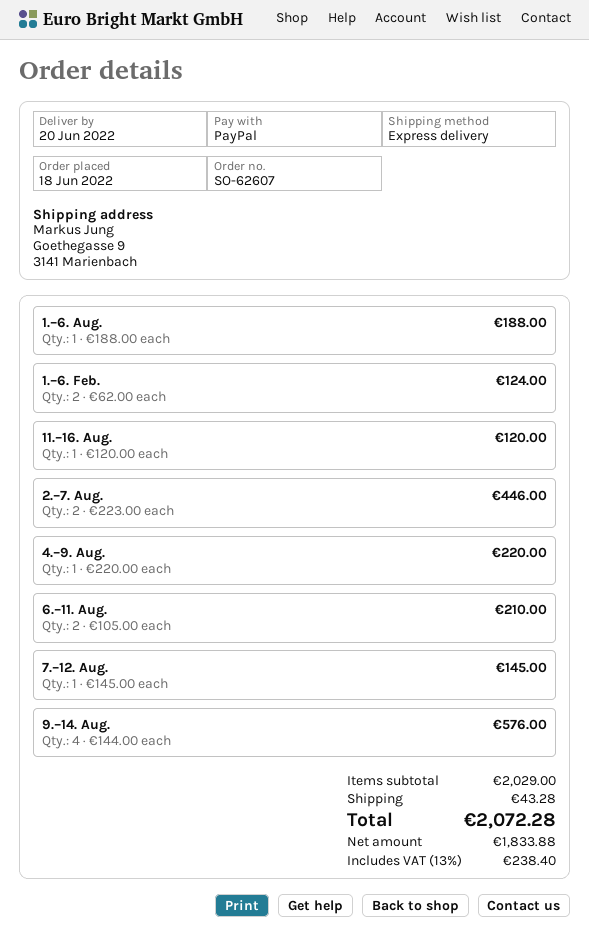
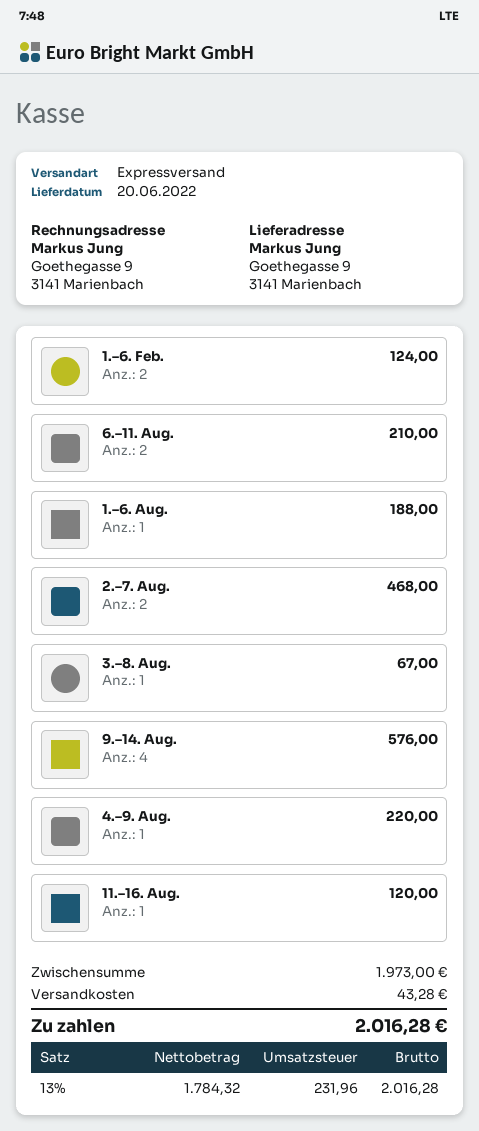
2.–7. Aug.: 2 for 446.00 -> 2 for 468.00
7.–12. Aug.: 1 for 145.00 -> none
3.–8. Aug.: none -> 1 for 67.00
subtotal: 2029.00 -> 1973.00
net: 1833.88 -> 1784.32
tax: 13% = 238.40 -> 13% = 231.96
total: 2072.28 -> 2016.28

